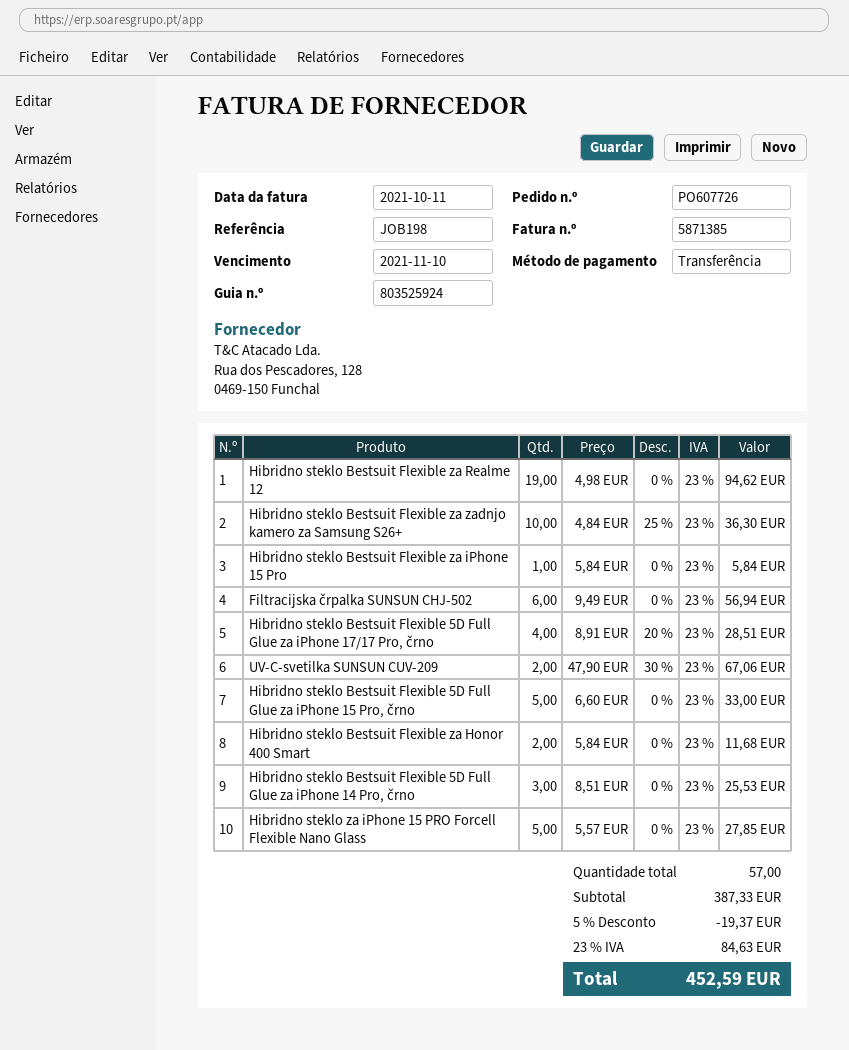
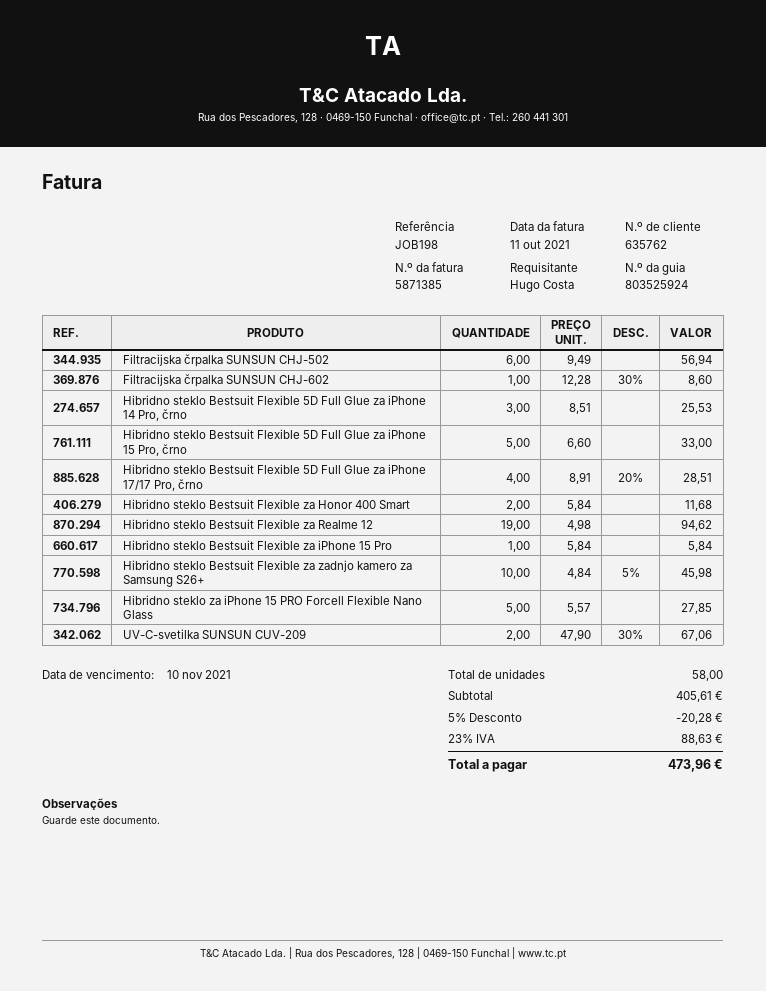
Hibridno steklo Bestsuit Flexible za zadnjo kamero za Samsung S26+: 10 x 4.84 - 25% = 36.30 -> 10 x 4.84 - 5% = 45.98
Filtracijska črpalka SUNSUN CHJ-602: none -> 1 x 12.28 - 30% = 8.60
total quantity: 57 -> 58
subtotal: 387.33 -> 405.61
discount: 5% = 19.37 -> 5% = 20.28
tax: 23% = 84.63 -> 23% = 88.63
total: 452.59 -> 473.96

